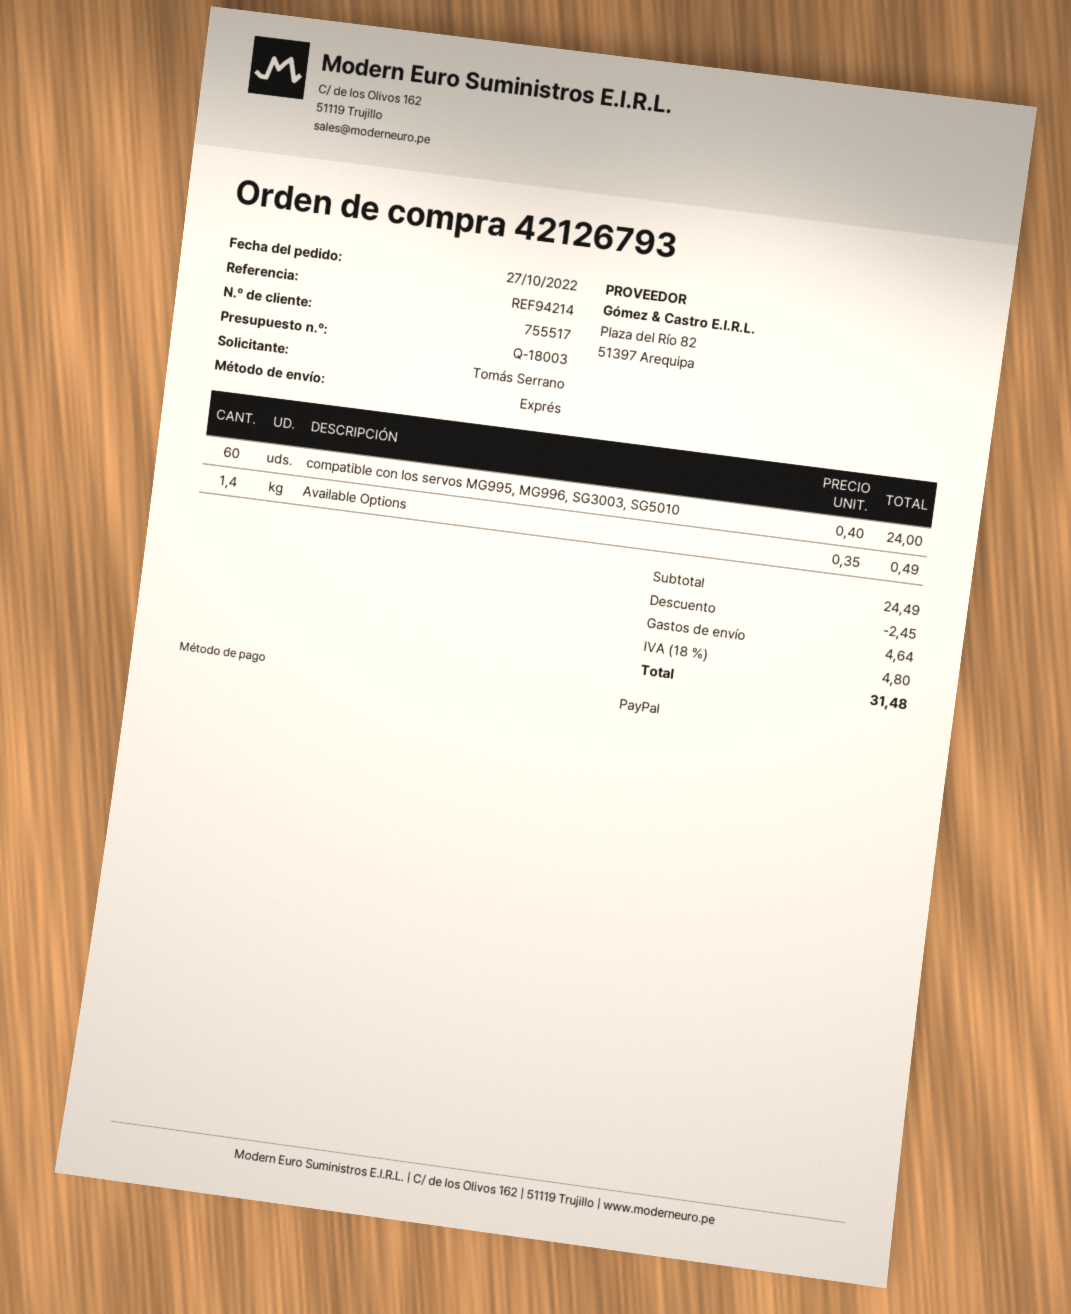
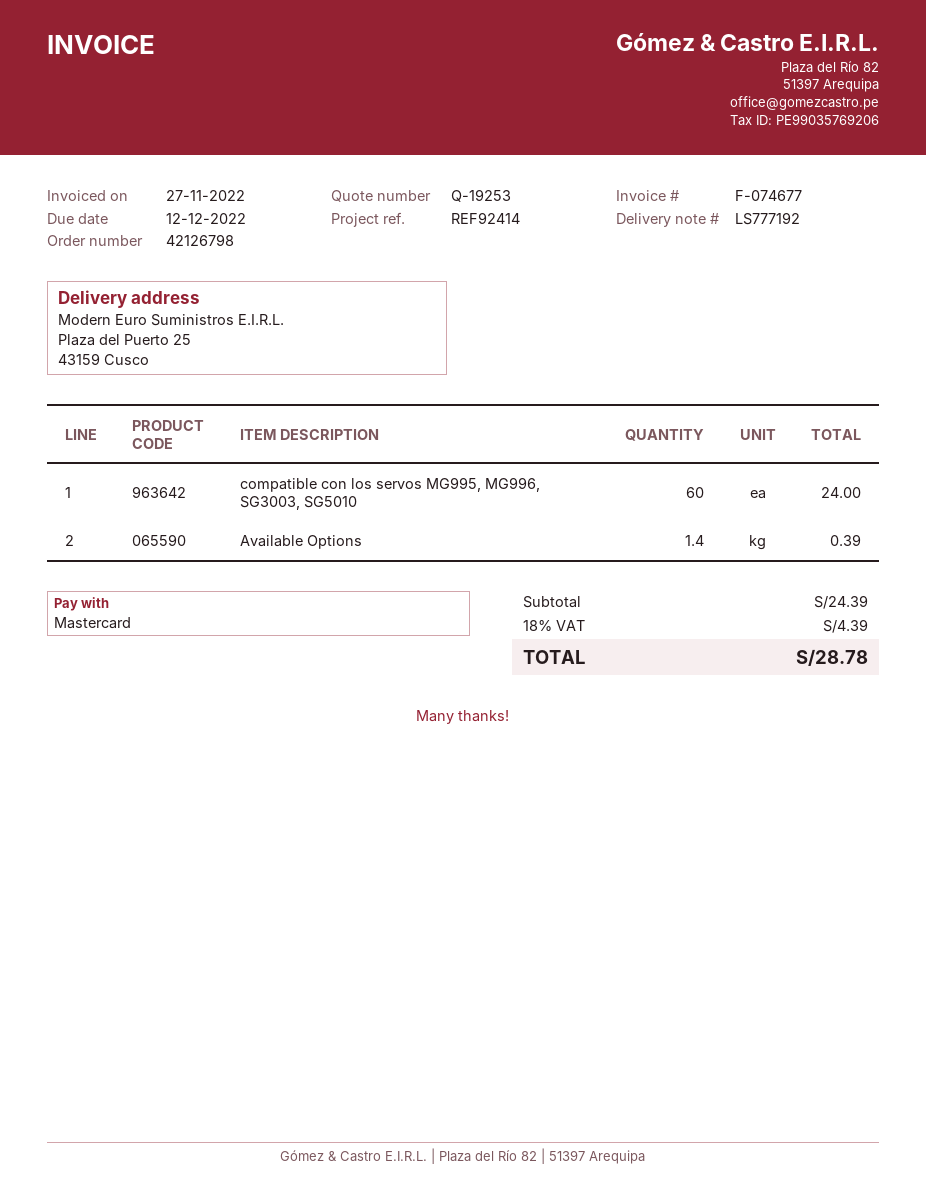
quote number: Q-18003 -> Q-19253
order number: 42126793 -> 42126798
reference: REF94214 -> REF92414
payment method: PayPal -> Mastercard
Available Options: 1.4 for 0.49 -> 1.4 for 0.39
subtotal: 24.49 -> 24.39
discount: 2.45 -> none
shipping: 4.64 -> none
tax: 18% = 4.80 -> 18% = 4.39
total: 31.48 -> 28.78

